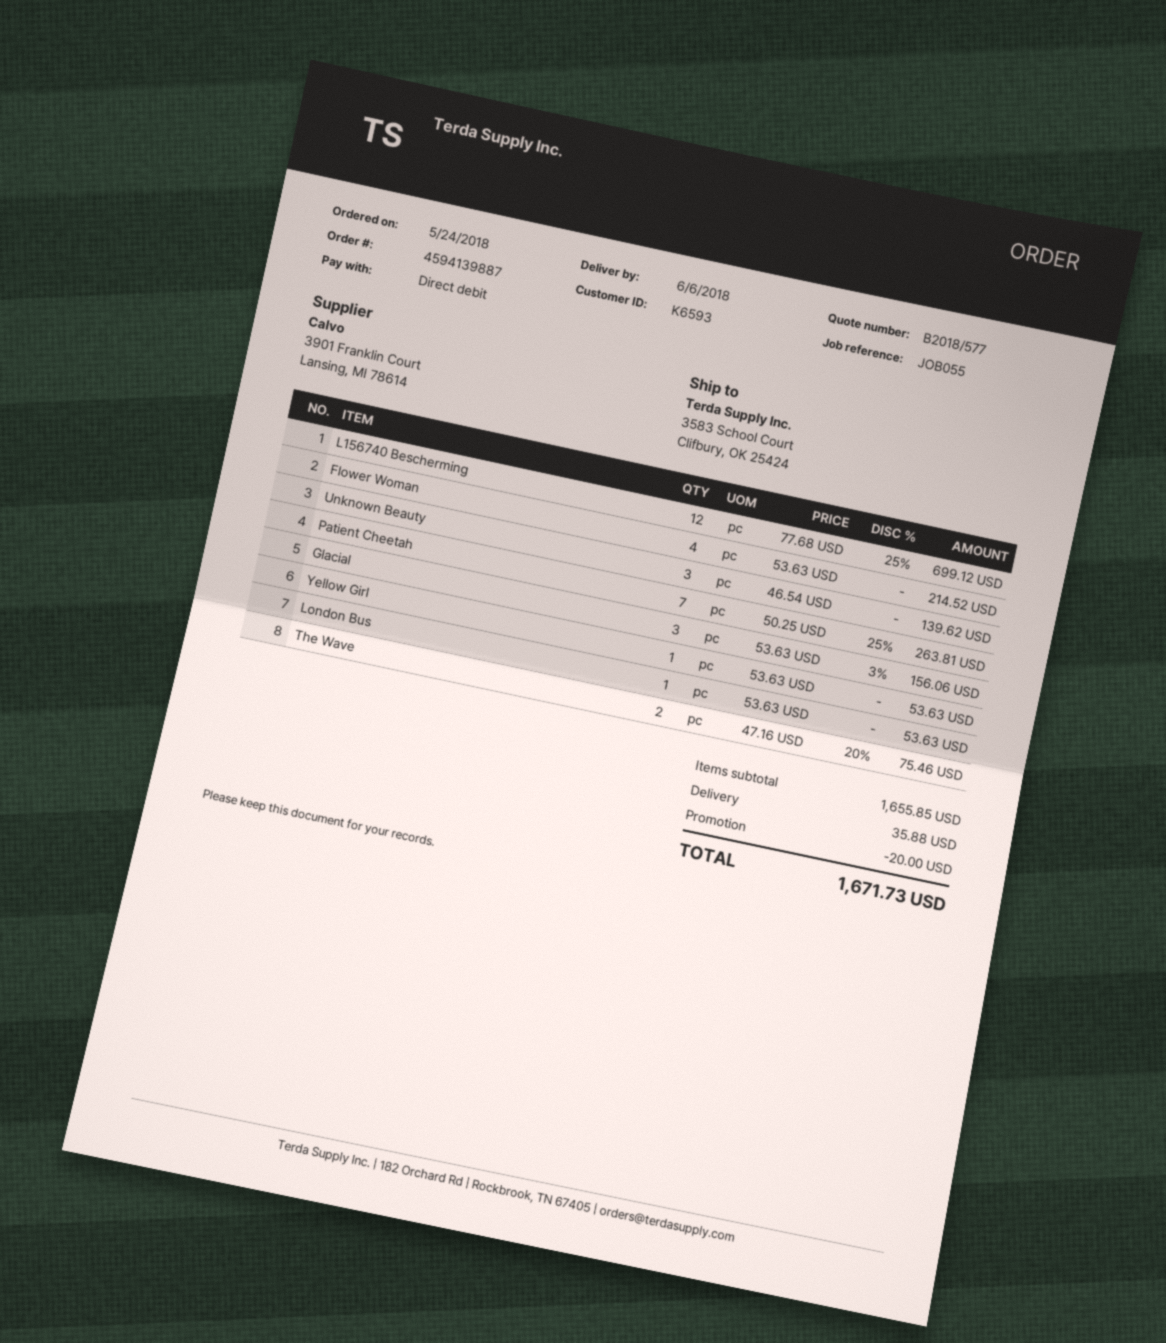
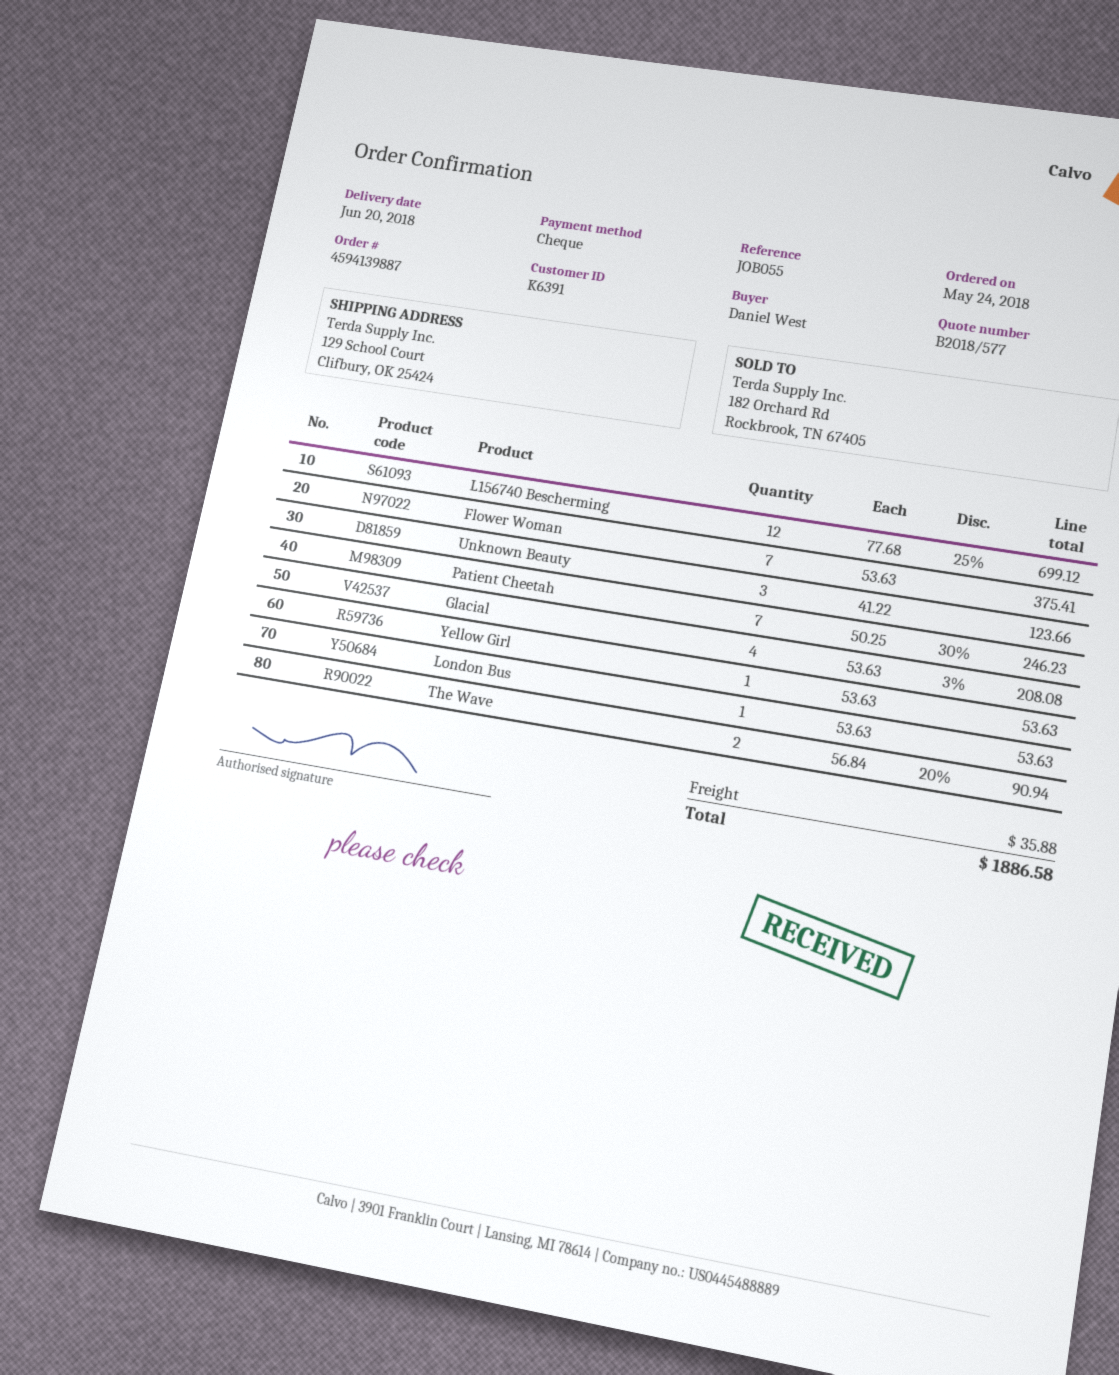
delivery date: 2018-06-06 -> 2018-06-20
customer number: K6593 -> K6391
payment method: direct debit -> cheque
ship to: 3583 School Court, Clifbury, OK 25424 -> 129 School Court, Clifbury, OK 25424
Flower Woman: 4 x 53.63 = 214.52 -> 7 x 53.63 = 375.41
Unknown Beauty: 3 x 46.54 = 139.62 -> 3 x 41.22 = 123.66
Patient Cheetah: 7 x 50.25 - 25% = 263.81 -> 7 x 50.25 - 30% = 246.23
Glacial: 3 x 53.63 - 3% = 156.06 -> 4 x 53.63 - 3% = 208.08
The Wave: 2 x 47.16 - 20% = 75.46 -> 2 x 56.84 - 20% = 90.94
discount: 20.00 -> none
total: 1671.73 -> 1886.58

